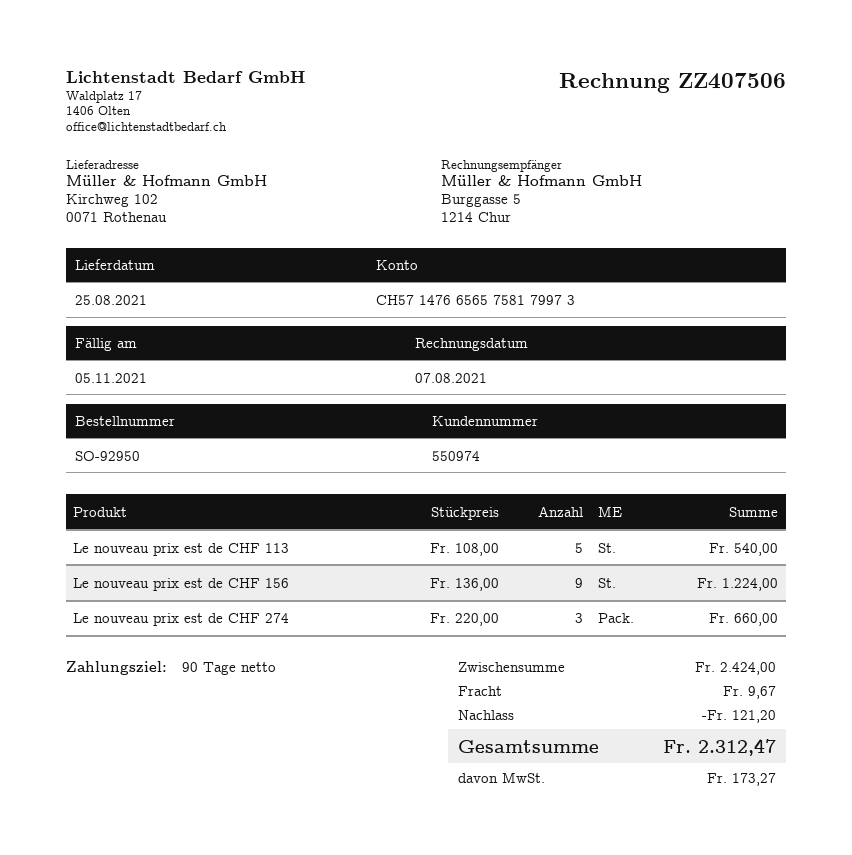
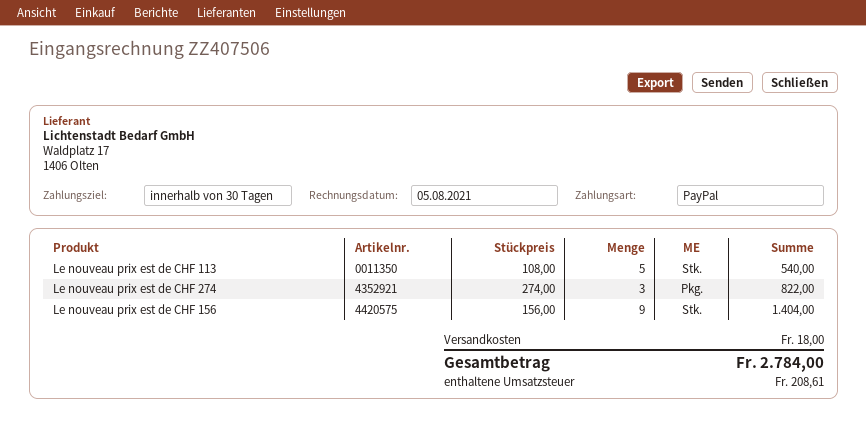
invoice date: 2021-08-07 -> 2021-08-05
payment terms: 90 days -> 30 days
Le nouveau prix est de CHF 156: 9 x 136.00 = 1224.00 -> 9 x 156.00 = 1404.00
Le nouveau prix est de CHF 274: 3 x 220.00 = 660.00 -> 3 x 274.00 = 822.00
discount: 121.20 -> none
shipping: 9.67 -> 18.00
tax: 173.27 -> 208.61
total: 2312.47 -> 2784.00

